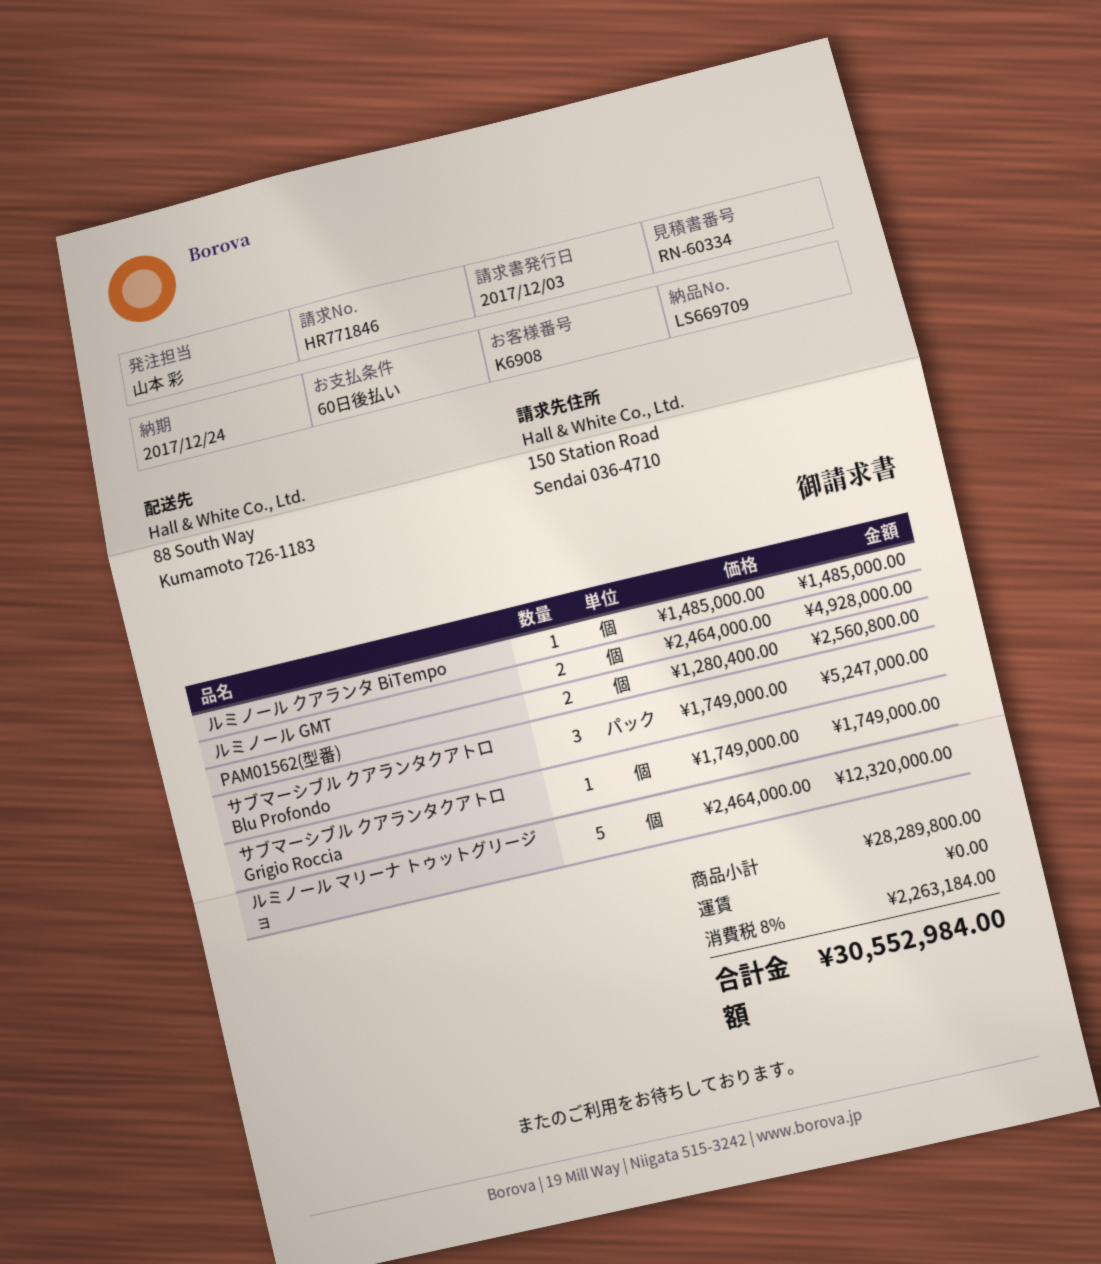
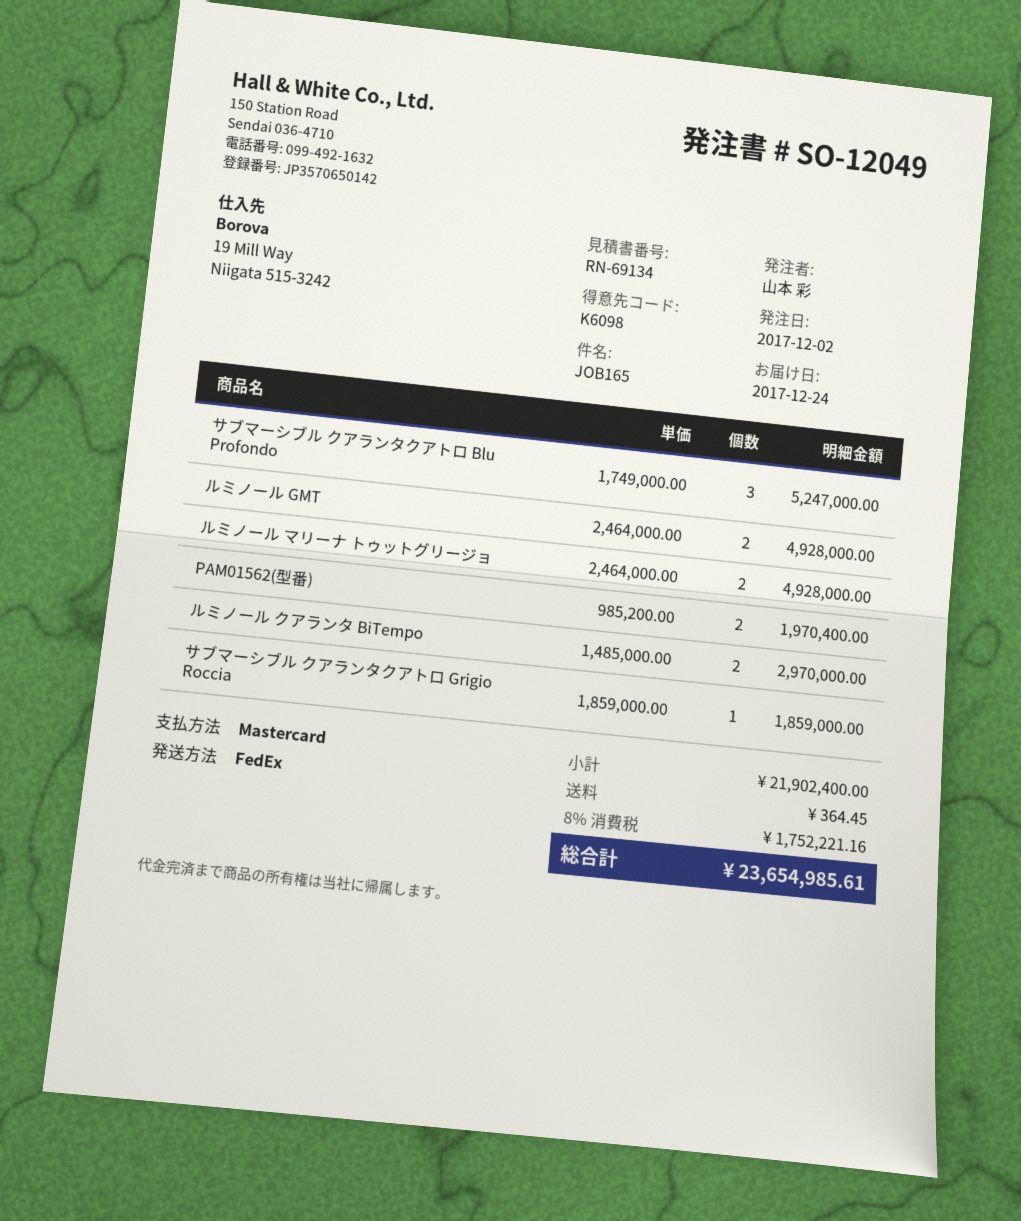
quote number: RN-60334 -> RN-69134
customer number: K6908 -> K6098
ルミノール クアランタ BiTempo: 1 x 1485000.00 = 1485000.00 -> 2 x 1485000.00 = 2970000.00
PAM01562(型番): 2 x 1280400.00 = 2560800.00 -> 2 x 985200.00 = 1970400.00
サブマーシブル クアランタクアトロ Grigio Roccia: 1 x 1749000.00 = 1749000.00 -> 1 x 1859000.00 = 1859000.00
ルミノール マリーナ トゥットグリージョ: 5 x 2464000.00 = 12320000.00 -> 2 x 2464000.00 = 4928000.00
subtotal: 28289800.00 -> 21902400.00
shipping: 0.00 -> 364.45
tax: 8% = 2263184.00 -> 8% = 1752221.16
total: 30552984.00 -> 23654985.61

